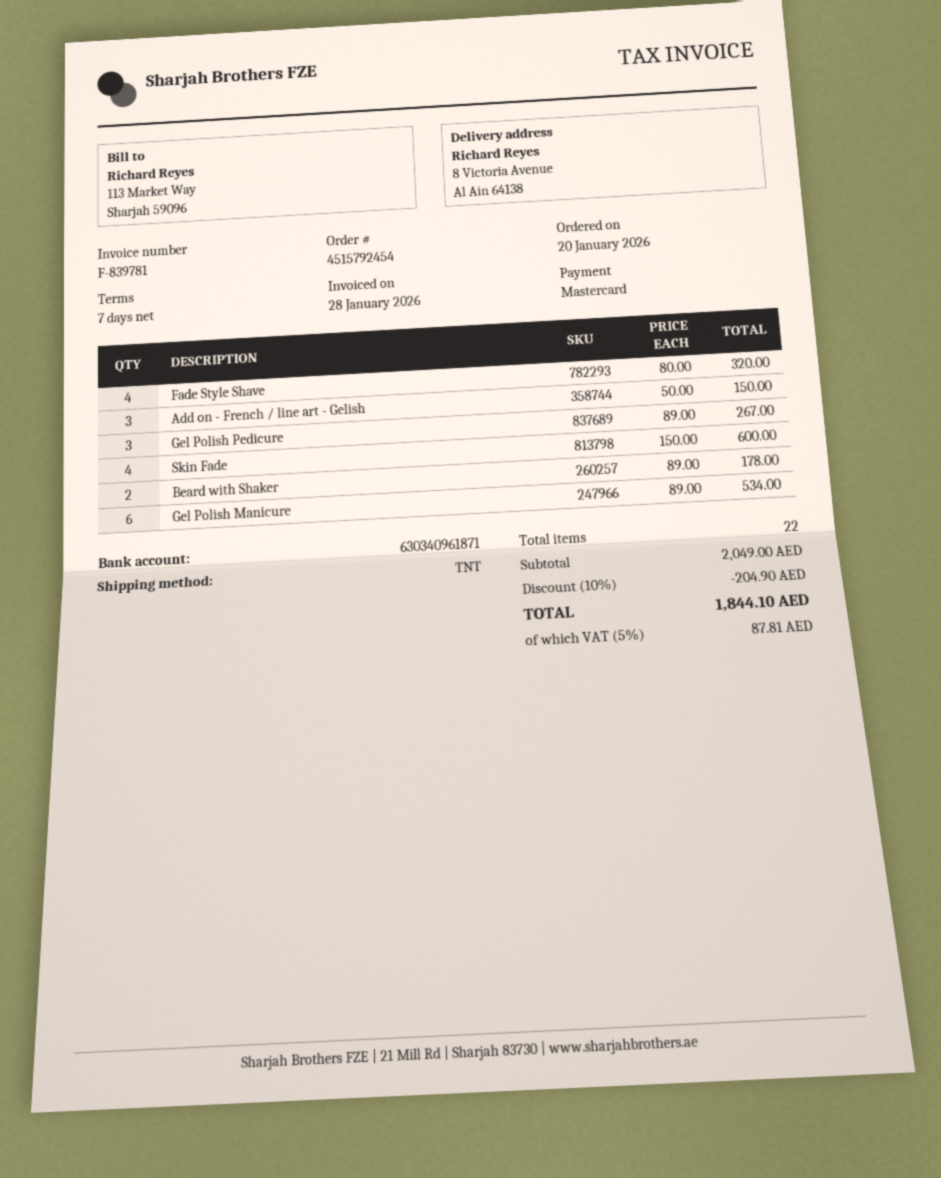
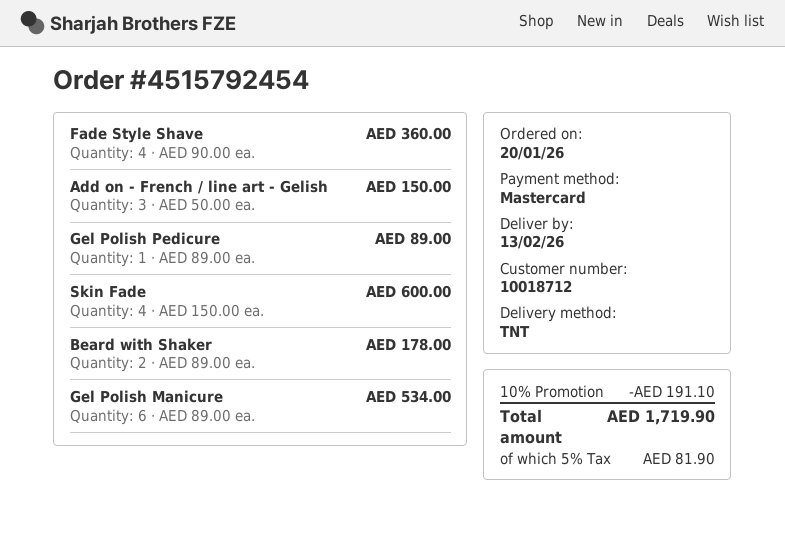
Fade Style Shave: 4 x 80.00 = 320.00 -> 4 x 90.00 = 360.00
Gel Polish Pedicure: 3 x 89.00 = 267.00 -> 1 x 89.00 = 89.00
discount: 10% = 204.90 -> 10% = 191.10
tax: 5% = 87.81 -> 5% = 81.90
total: 1844.10 -> 1719.90

